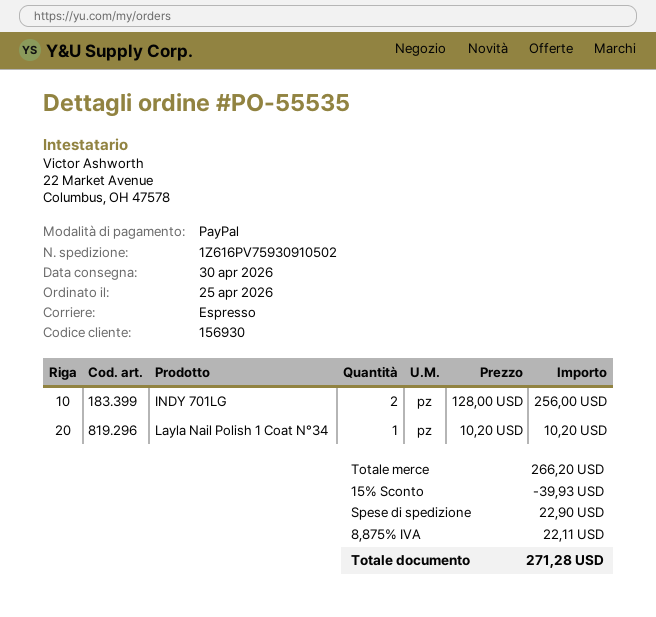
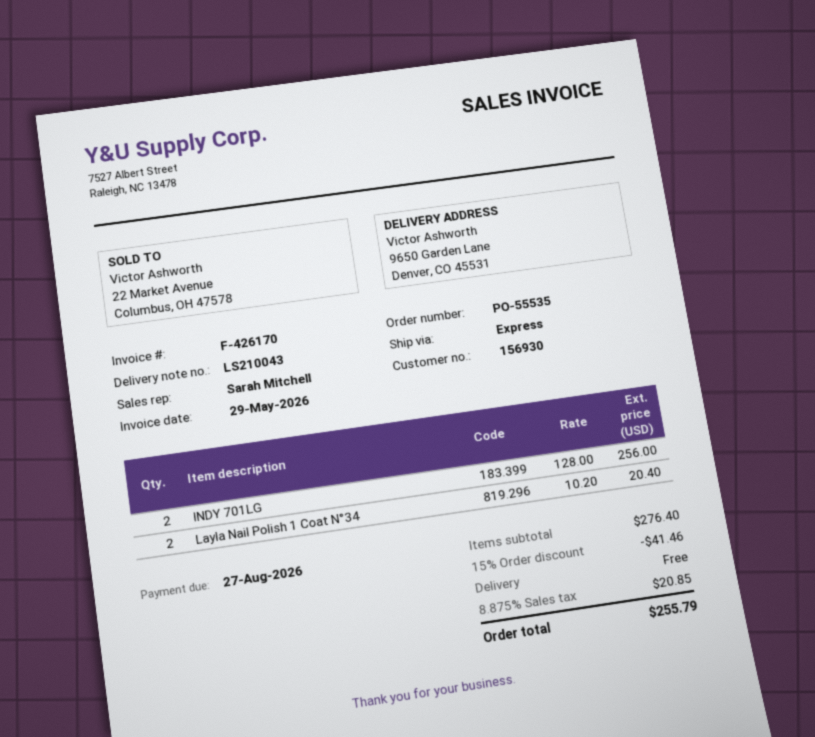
Layla Nail Polish 1 Coat N°34: 1 x 10.20 = 10.20 -> 2 x 10.20 = 20.40
subtotal: 266.20 -> 276.40
discount: 15% = 39.93 -> 15% = 41.46
shipping: 22.90 -> 0.00
tax: 8.875% = 22.11 -> 8.875% = 20.85
total: 271.28 -> 255.79

